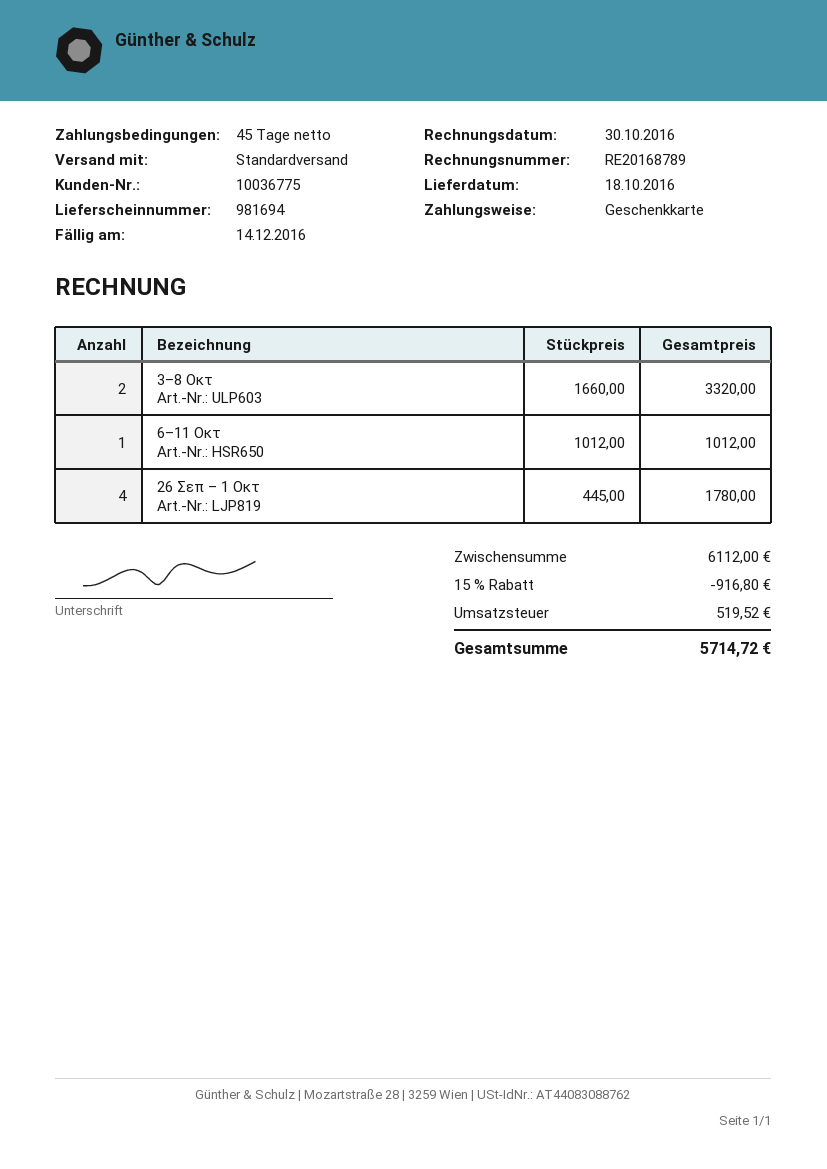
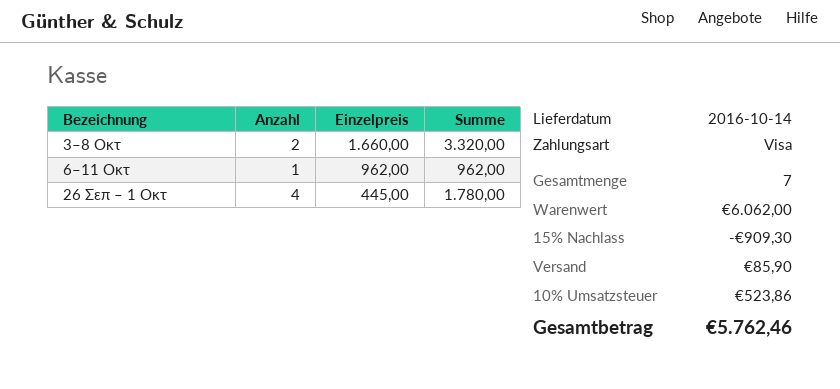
delivery date: 2016-10-18 -> 2016-10-14
payment method: gift card -> Visa
6–11 Οκτ: 1 x 1012.00 = 1012.00 -> 1 x 962.00 = 962.00
subtotal: 6112.00 -> 6062.00
discount: 15% = 916.80 -> 15% = 909.30
shipping: none -> 85.90
tax: 519.52 -> 523.86
total: 5714.72 -> 5762.46

